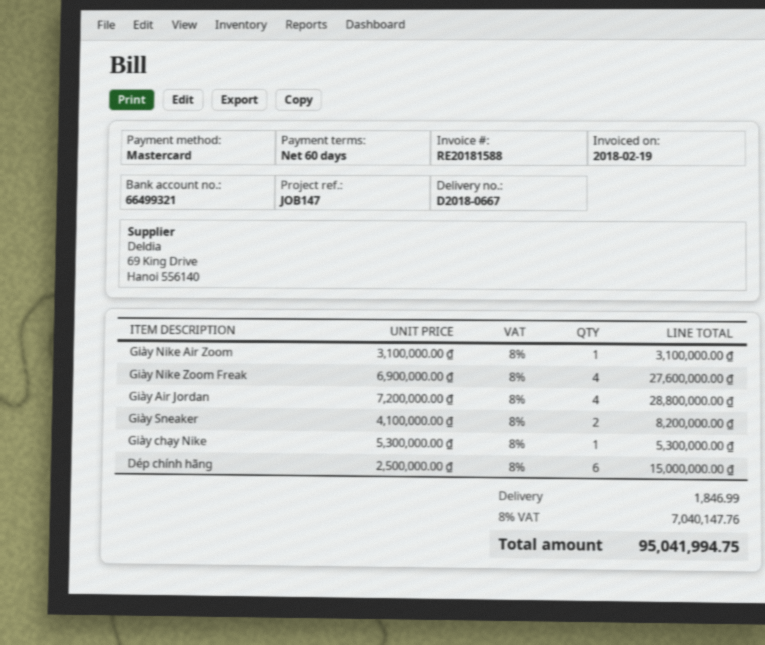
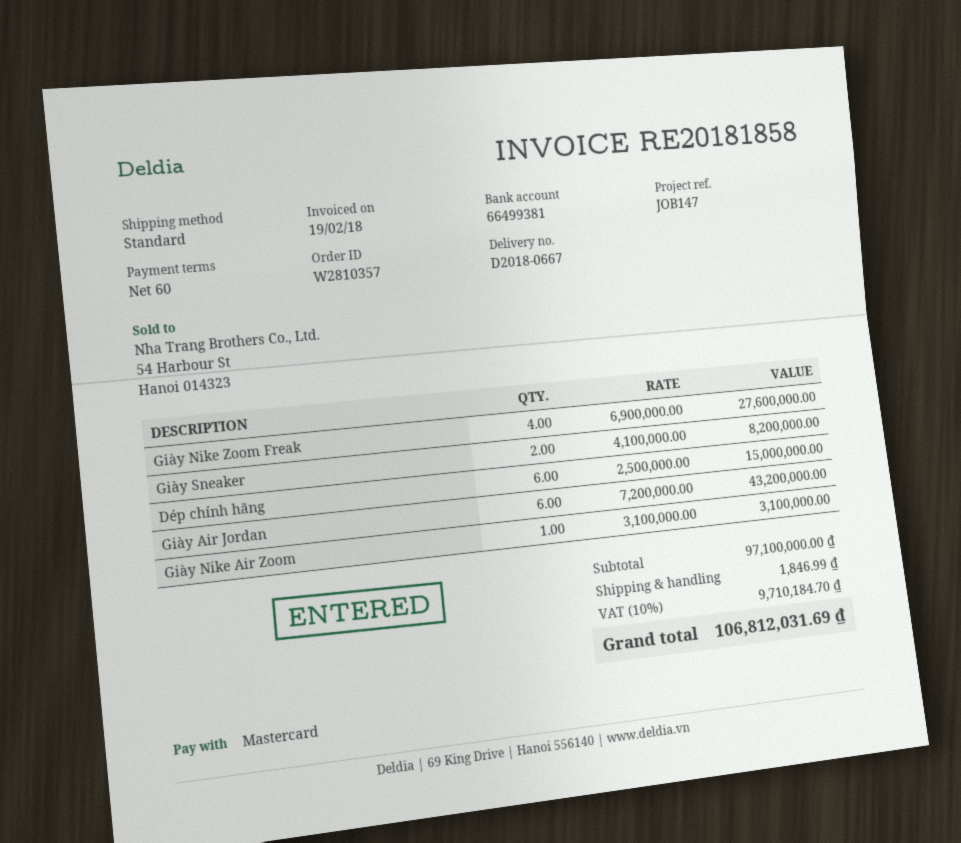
invoice number: RE20181588 -> RE20181858
bank account: 66499321 -> 66499381
Giày Air Jordan: 4 x 7200000.00 = 28800000.00 -> 6 x 7200000.00 = 43200000.00
Giày chạy Nike: 1 x 5300000.00 = 5300000.00 -> none
tax: 8% = 7040147.76 -> 10% = 9710184.70
total: 95041994.75 -> 106812031.69

